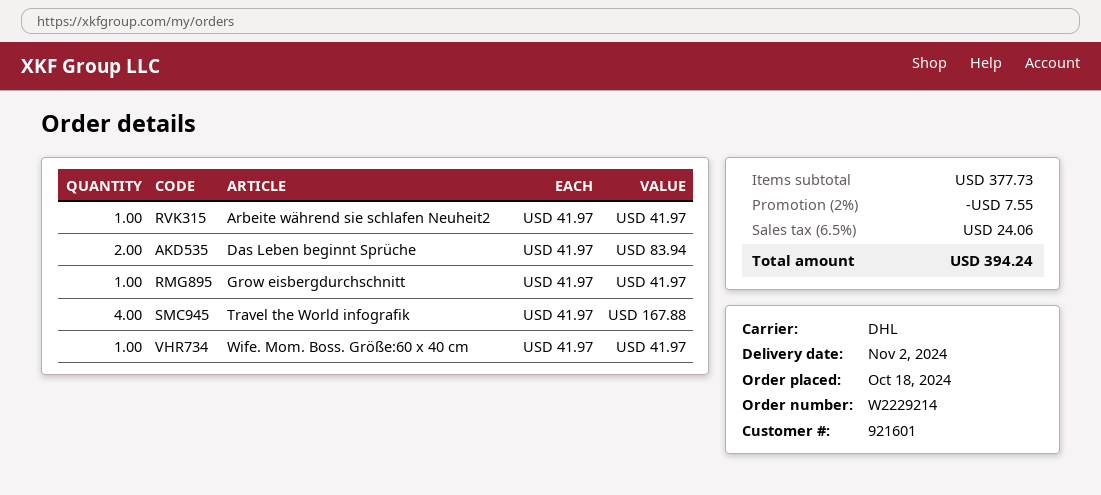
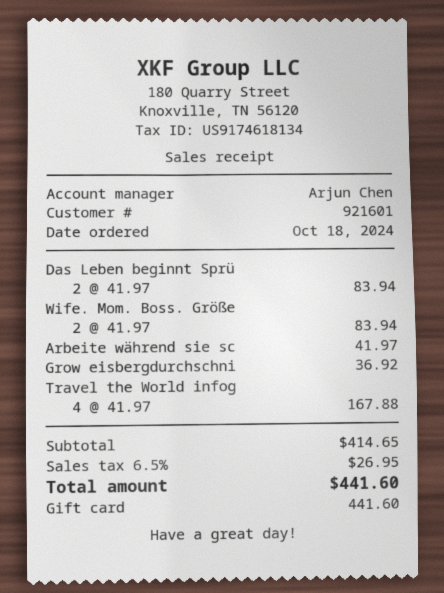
Grow eisbergdurchschnitt: 1 x 41.97 = 41.97 -> 1 x 36.92 = 36.92
Wife. Mom. Boss. Größe:60 x 40 cm: 1 x 41.97 = 41.97 -> 2 x 41.97 = 83.94
subtotal: 377.73 -> 414.65
discount: 2% = 7.55 -> none
tax: 6.5% = 24.06 -> 6.5% = 26.95
total: 394.24 -> 441.60

